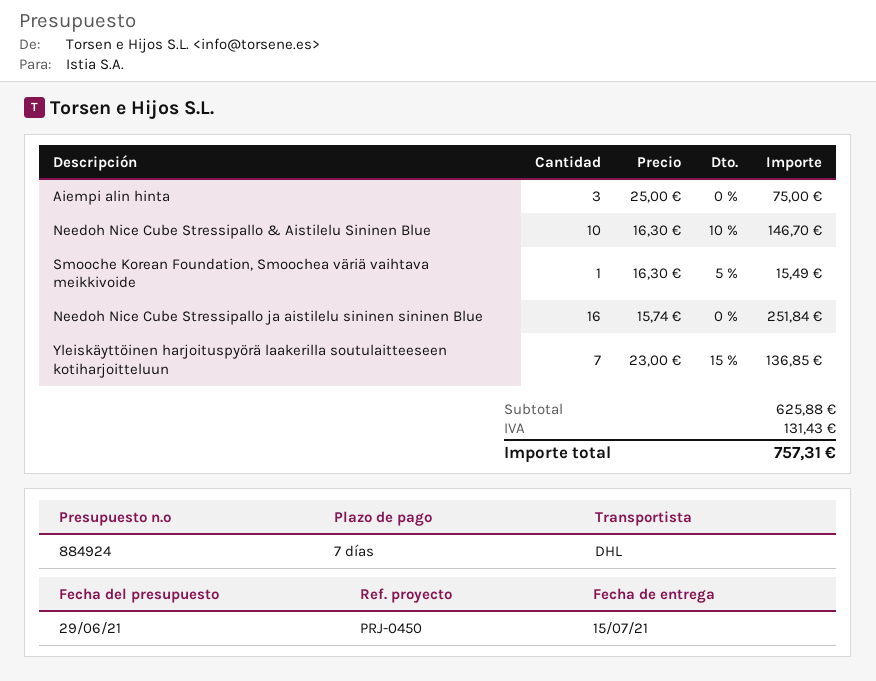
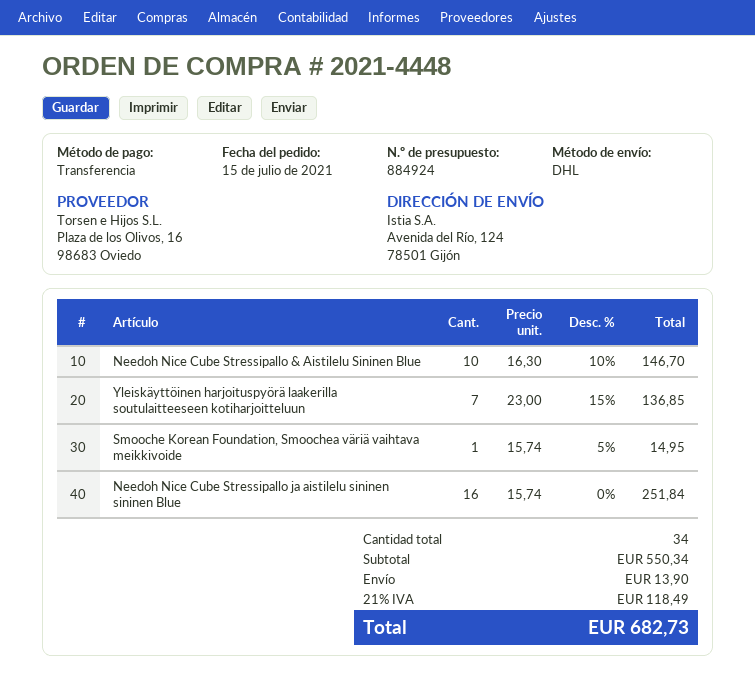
Aiempi alin hinta: 3 x 25.00 = 75.00 -> none
Smooche Korean Foundation, Smoochea väriä vaihtava meikkivoide: 1 x 16.30 - 5% = 15.49 -> 1 x 15.74 - 5% = 14.95
subtotal: 625.88 -> 550.34
shipping: none -> 13.90
tax: 131.43 -> 118.49
total: 757.31 -> 682.73

